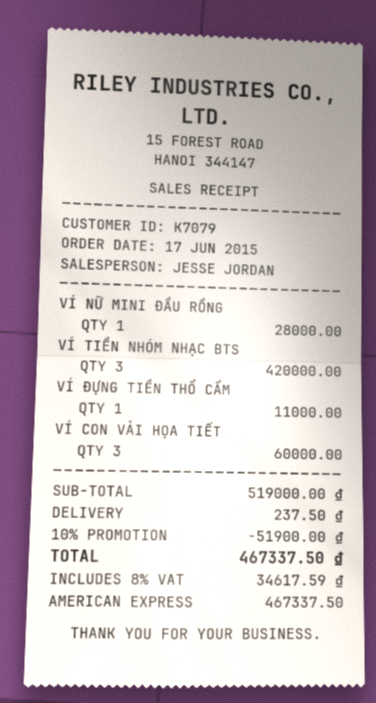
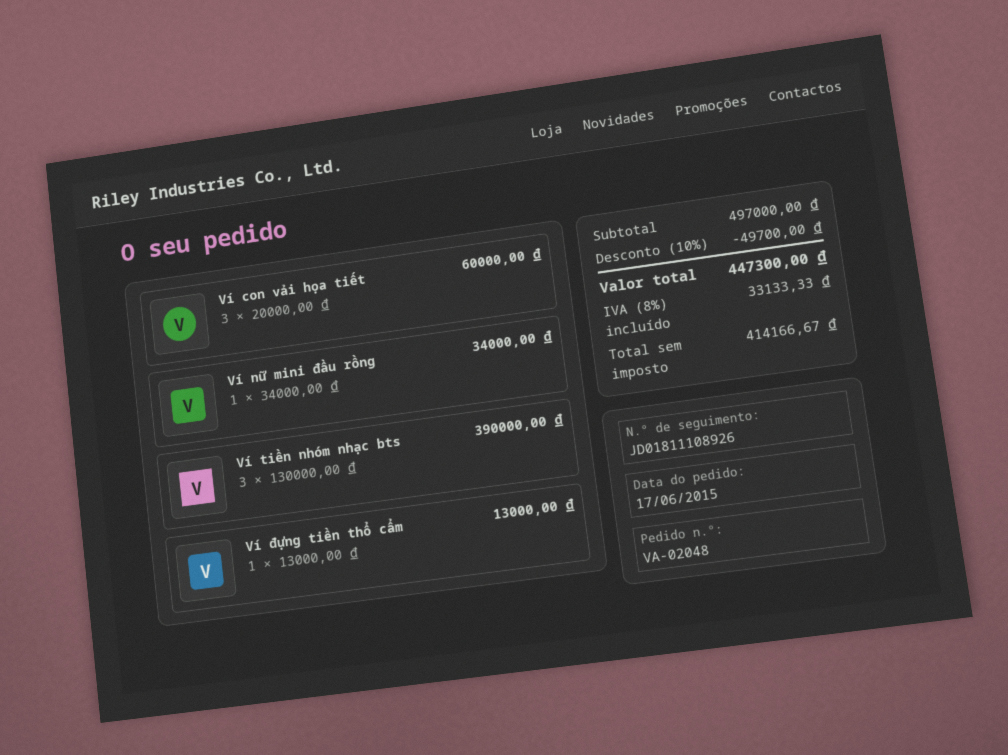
VÍ NỮ MINI ĐẦU RỒNG: 1 for 28000.00 -> 1 for 34000.00
VÍ TIỀN NHÓM NHẠC BTS: 3 for 420000.00 -> 3 for 390000.00
VÍ ĐỰNG TIỀN THỔ CẨM: 1 for 11000.00 -> 1 for 13000.00
subtotal: 519000.00 -> 497000.00
discount: 10% = 51900.00 -> 10% = 49700.00
shipping: 237.50 -> none
tax: 8% = 34617.59 -> 8% = 33133.33
total: 467337.50 -> 447300.00

